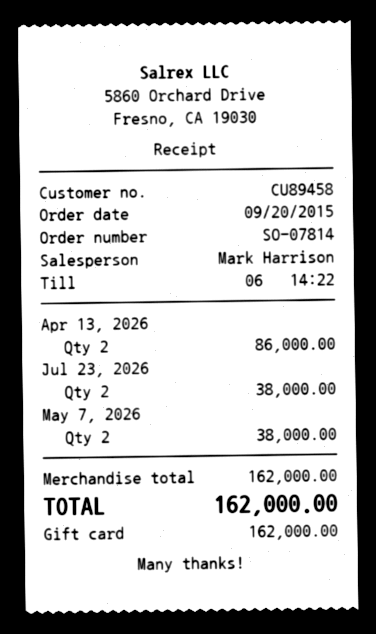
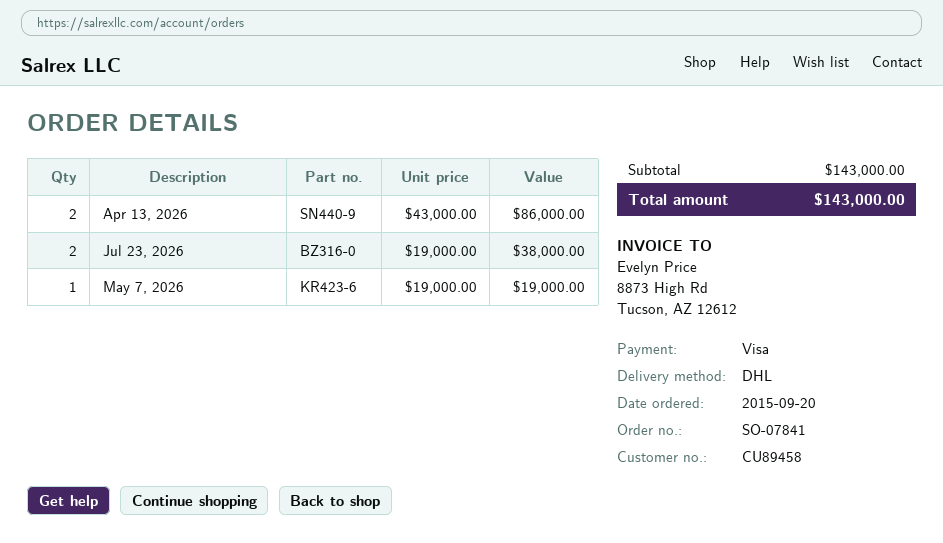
order number: SO-07814 -> SO-07841
payment method: gift card -> Visa
May 7, 2026: 2 for 38000.00 -> 1 for 19000.00
subtotal: 162000.00 -> 143000.00
total: 162000.00 -> 143000.00

